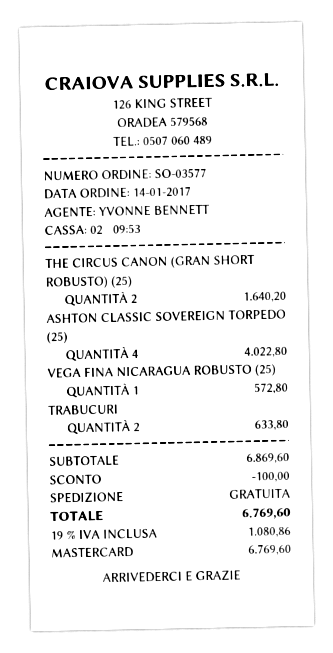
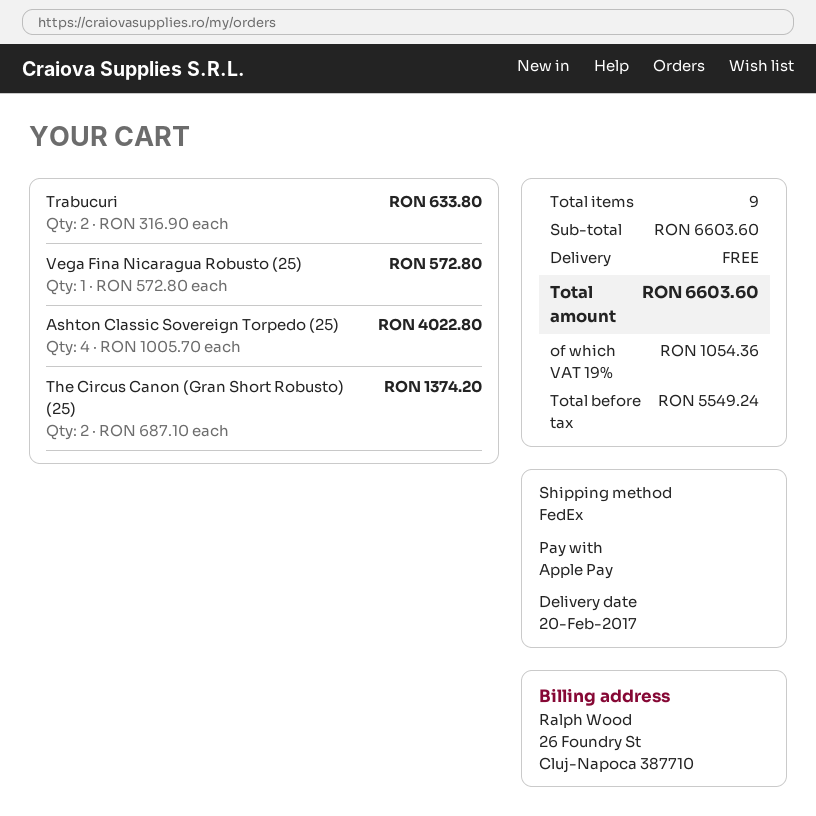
payment method: Mastercard -> Apple Pay
THE CIRCUS CANON (GRAN SHORT ROBUSTO) (25): 2 for 1640.20 -> 2 for 1374.20
subtotal: 6869.60 -> 6603.60
discount: 100.00 -> none
tax: 19% = 1080.86 -> 19% = 1054.36
total: 6769.60 -> 6603.60

